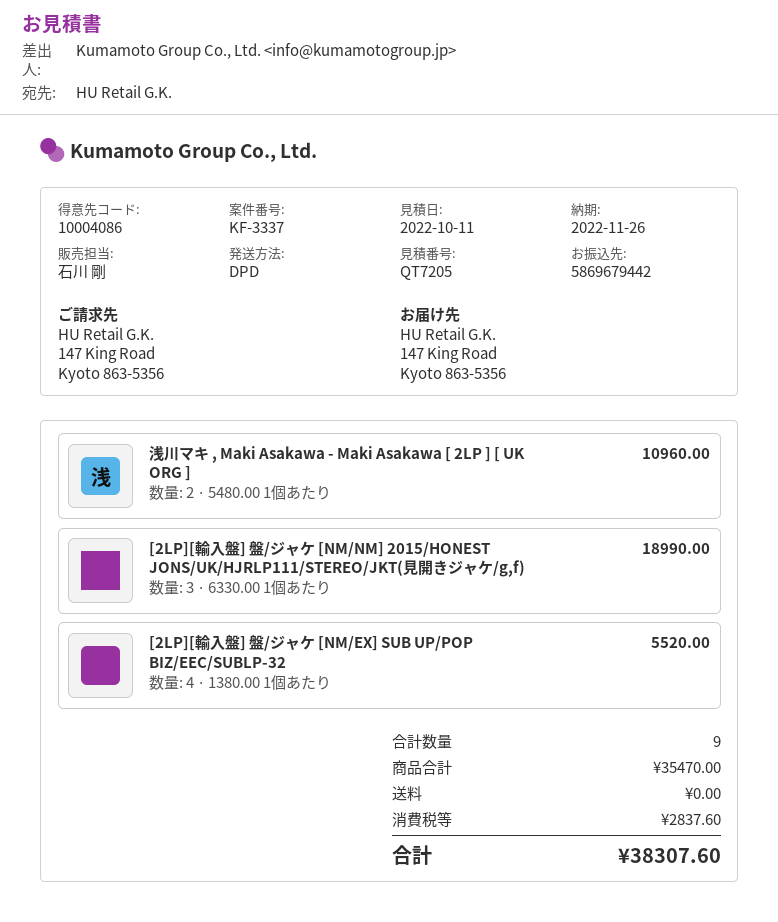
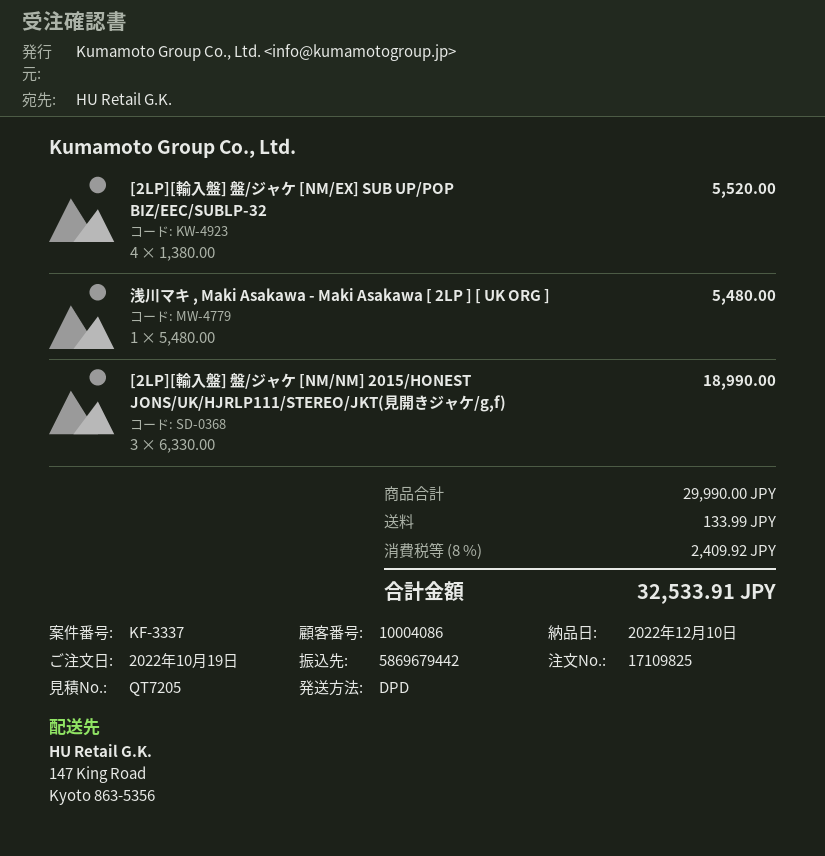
delivery date: 2022-11-26 -> 2022-12-10
浅川マキ , Maki Asakawa - Maki Asakawa [ 2LP ] [ UK ORG ]: 2 x 5480.00 = 10960.00 -> 1 x 5480.00 = 5480.00
subtotal: 35470.00 -> 29990.00
shipping: 0.00 -> 133.99
tax: 2837.60 -> 2409.92
total: 38307.60 -> 32533.91

